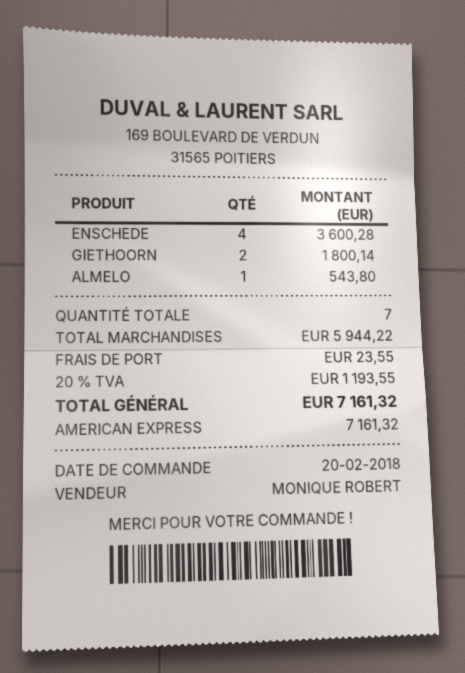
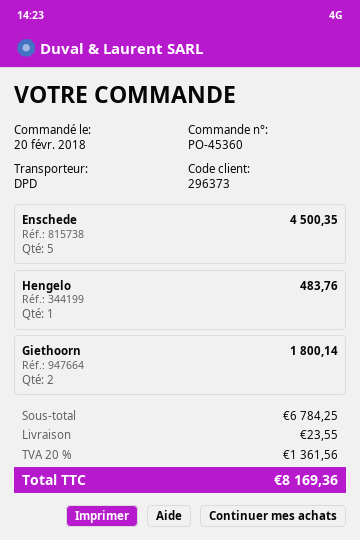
ENSCHEDE: 4 for 3600.28 -> 5 for 4500.35
ALMELO: 1 for 543.80 -> none
Hengelo: none -> 1 for 483.76
subtotal: 5944.22 -> 6784.25
tax: 20% = 1193.55 -> 20% = 1361.56
total: 7161.32 -> 8169.36

